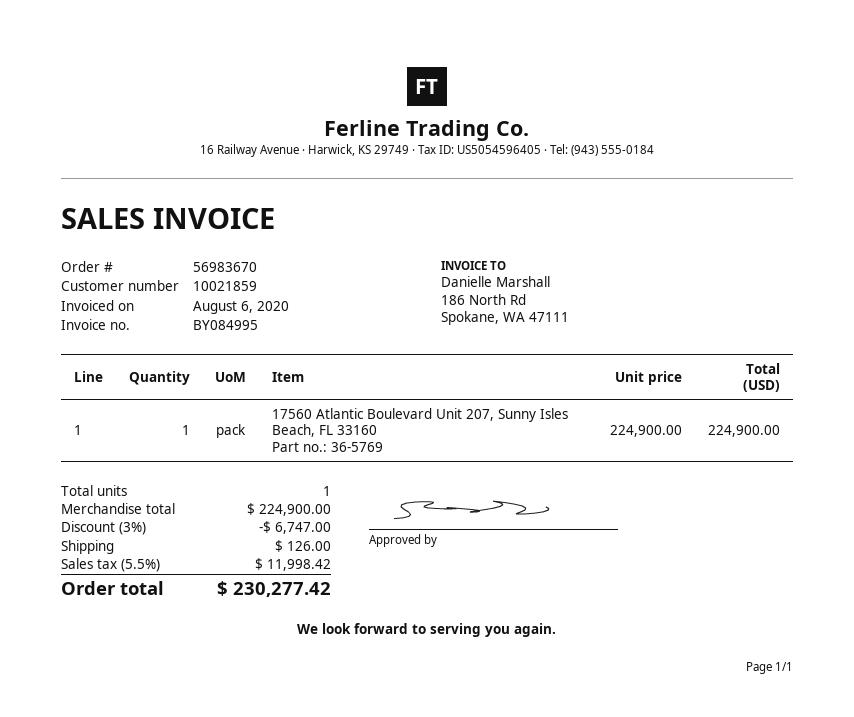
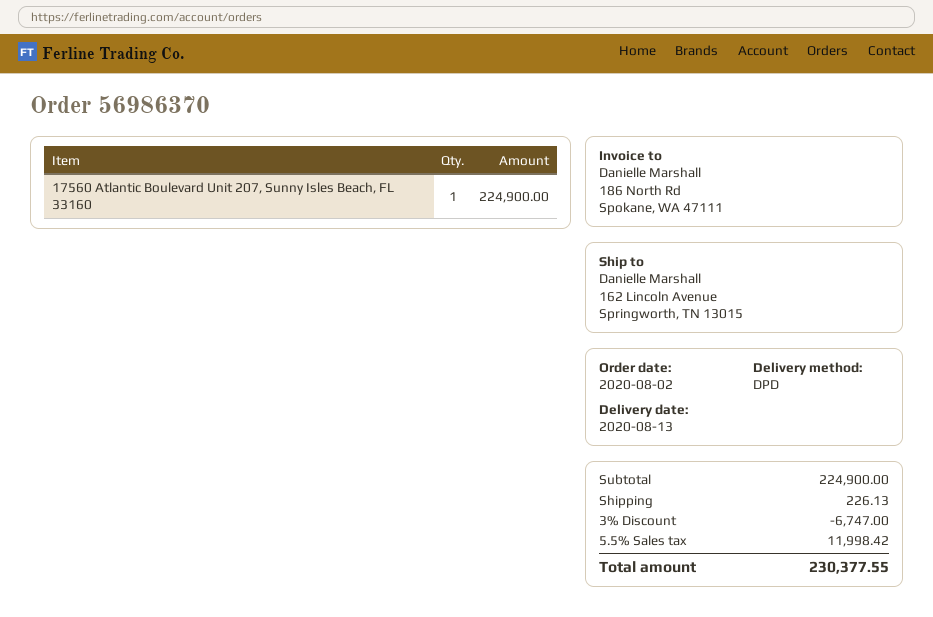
order number: 56983670 -> 56986370
shipping: 126.00 -> 226.13
total: 230277.42 -> 230377.55

